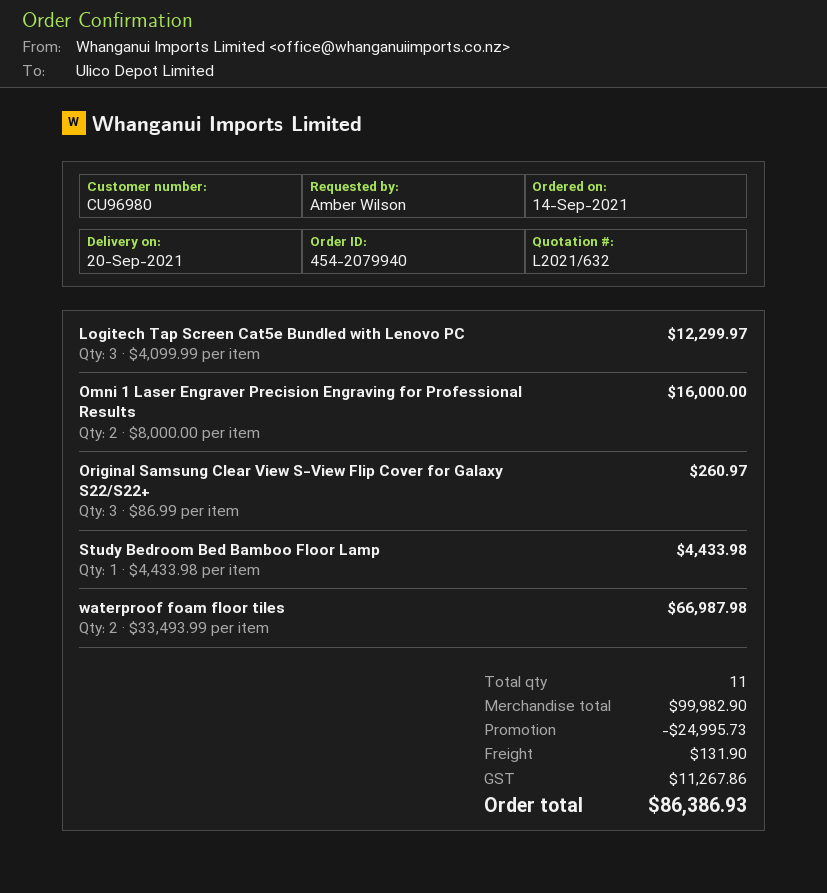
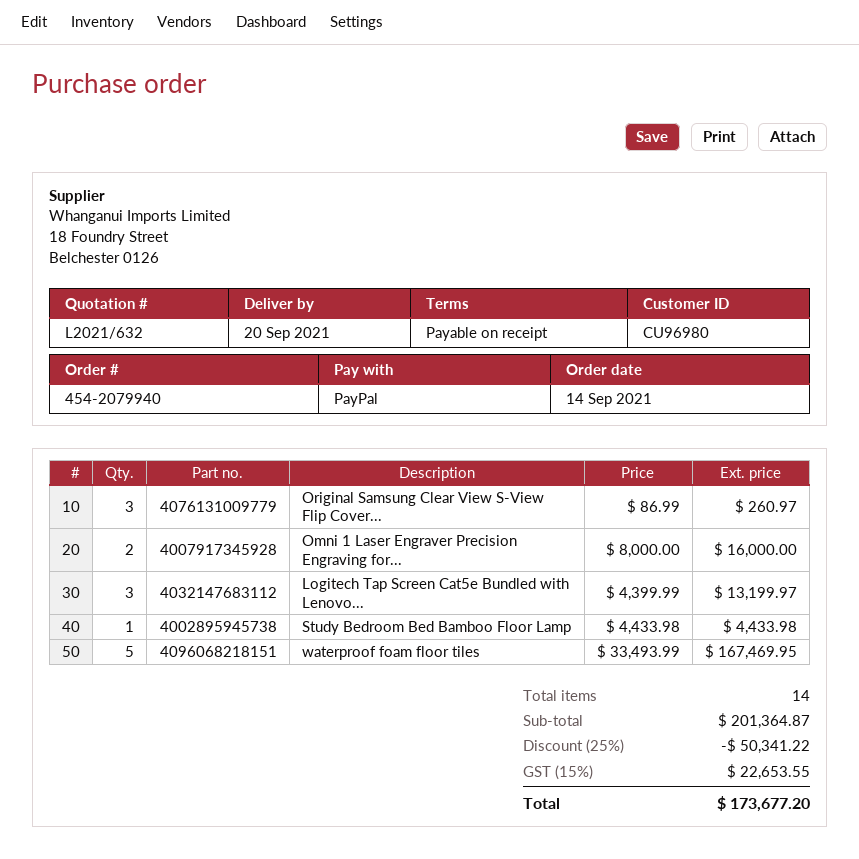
Logitech Tap Screen Cat5e Bundled with Lenovo PC: 3 x 4099.99 = 12299.97 -> 3 x 4399.99 = 13199.97
waterproof foam floor tiles: 2 x 33493.99 = 66987.98 -> 5 x 33493.99 = 167469.95
total quantity: 11 -> 14
subtotal: 99982.90 -> 201364.87
discount: 24995.73 -> 50341.22
shipping: 131.90 -> none
tax: 11267.86 -> 22653.55
total: 86386.93 -> 173677.20

